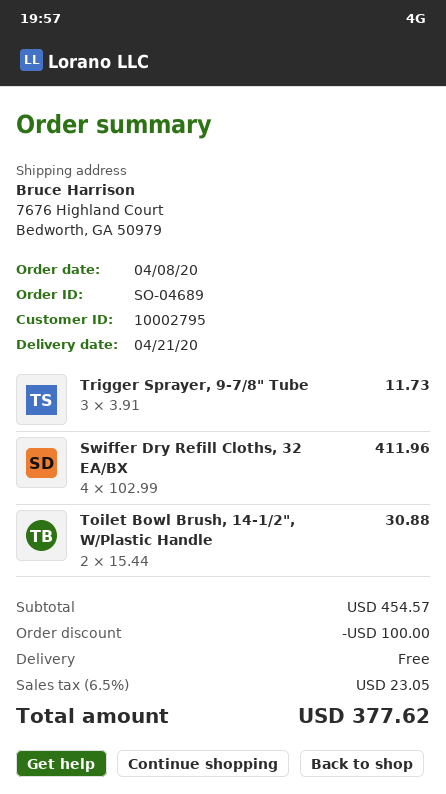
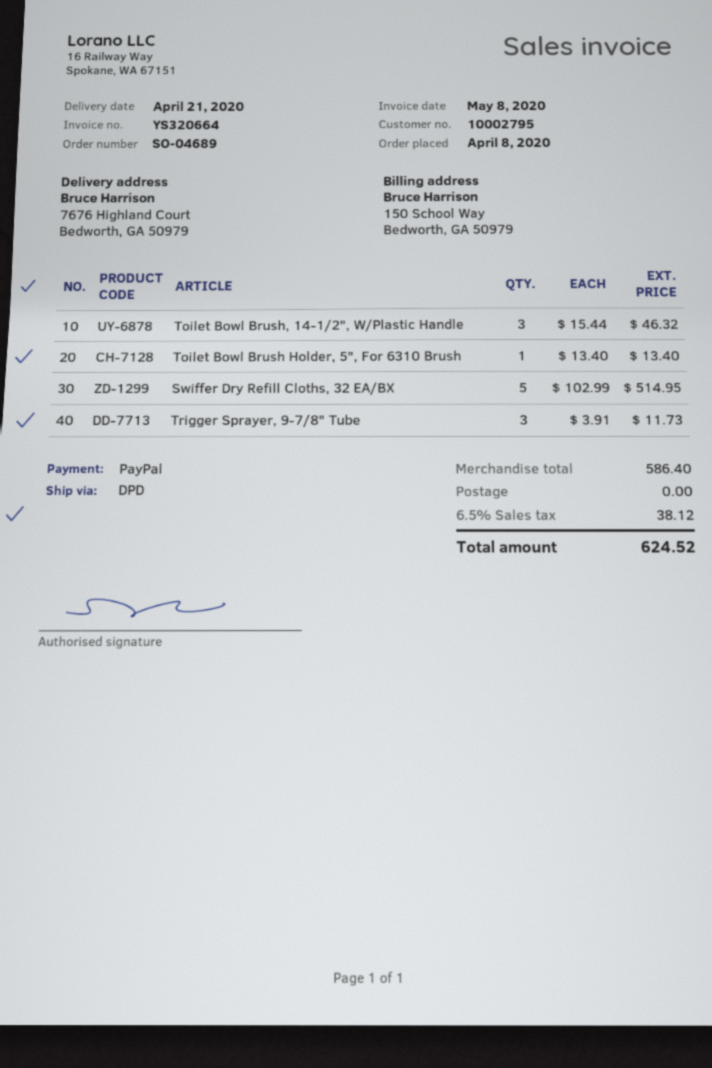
Swiffer Dry Refill Cloths, 32 EA/BX: 4 x 102.99 = 411.96 -> 5 x 102.99 = 514.95
Toilet Bowl Brush, 14-1/2", W/Plastic Handle: 2 x 15.44 = 30.88 -> 3 x 15.44 = 46.32
Toilet Bowl Brush Holder, 5", For 6310 Brush: none -> 1 x 13.40 = 13.40
subtotal: 454.57 -> 586.40
discount: 100.00 -> none
tax: 6.5% = 23.05 -> 6.5% = 38.12
total: 377.62 -> 624.52

